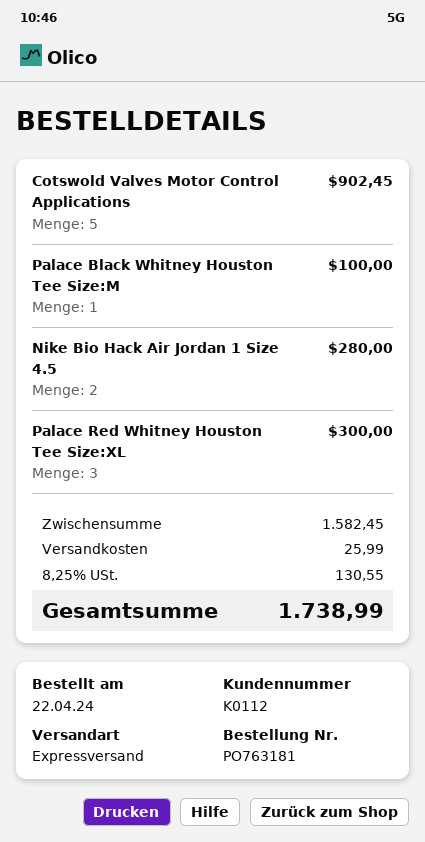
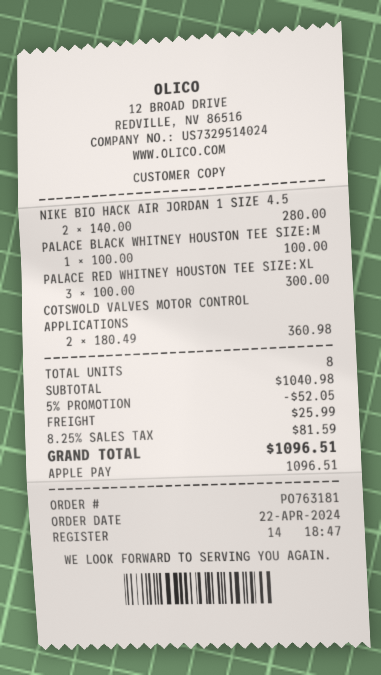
Cotswold Valves Motor Control Applications: 5 for 902.45 -> 2 for 360.98
subtotal: 1582.45 -> 1040.98
discount: none -> 5% = 52.05
tax: 8.25% = 130.55 -> 8.25% = 81.59
total: 1738.99 -> 1096.51

